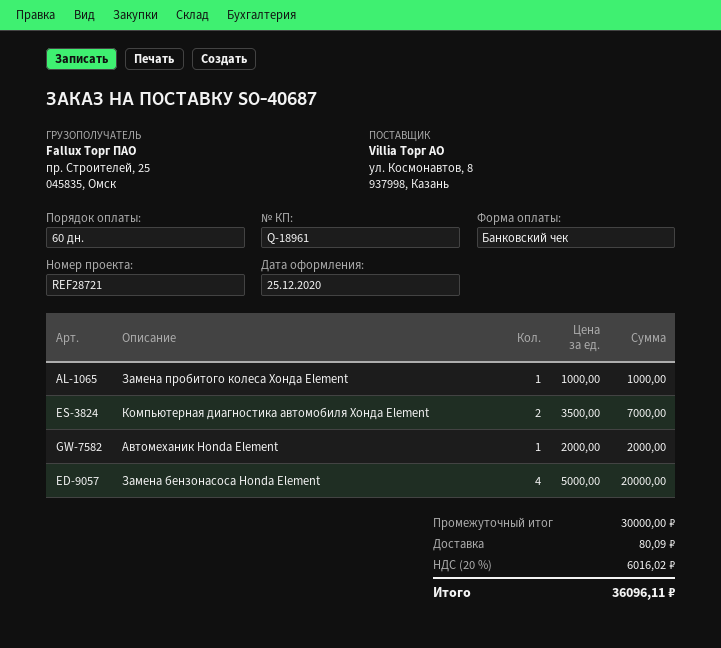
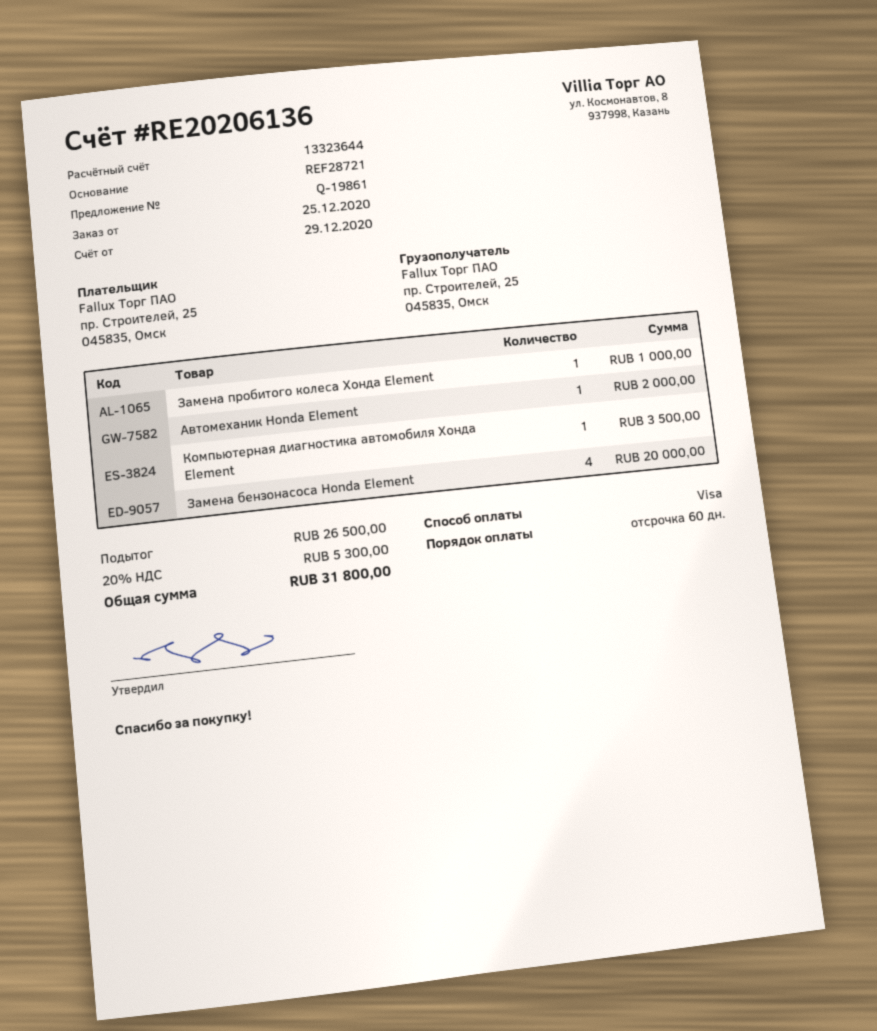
quote number: Q-18961 -> Q-19861
payment method: cheque -> Visa
Компьютерная диагностика автомобиля Хонда Element: 2 for 7000.00 -> 1 for 3500.00
subtotal: 30000.00 -> 26500.00
shipping: 80.09 -> none
tax: 20% = 6016.02 -> 20% = 5300.00
total: 36096.11 -> 31800.00

